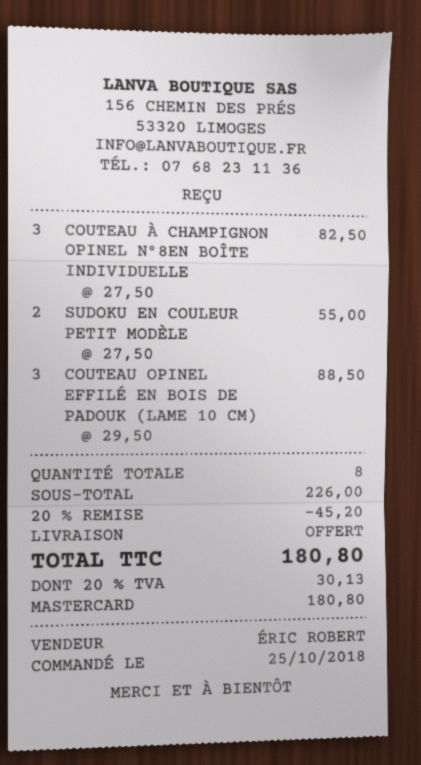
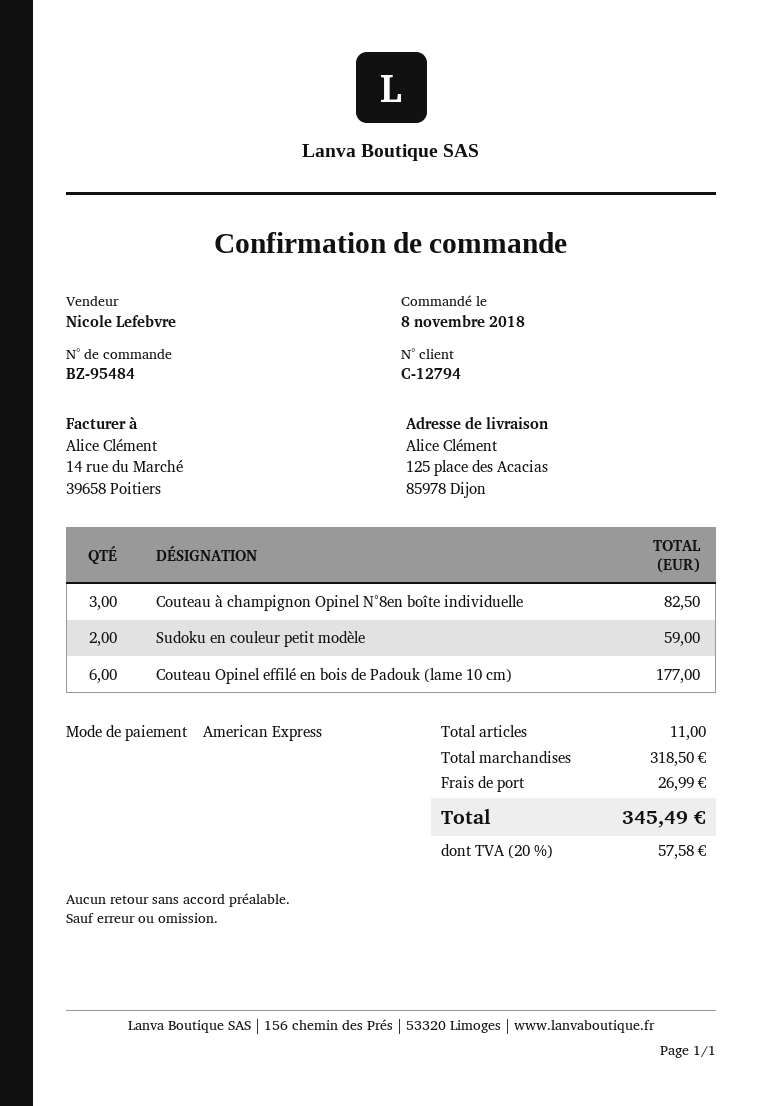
order date: 2018-10-25 -> 2018-11-08
sales rep: ÉRIC ROBERT -> Nicole Lefebvre
payment method: Mastercard -> American Express
SUDOKU EN COULEUR PETIT MODÈLE: 2 for 55.00 -> 2 for 59.00
COUTEAU OPINEL EFFILÉ EN BOIS DE PADOUK (LAME 10 CM): 3 for 88.50 -> 6 for 177.00
total quantity: 8 -> 11
subtotal: 226.00 -> 318.50
discount: 20% = 45.20 -> none
shipping: 0.00 -> 26.99
tax: 20% = 30.13 -> 20% = 57.58
total: 180.80 -> 345.49

